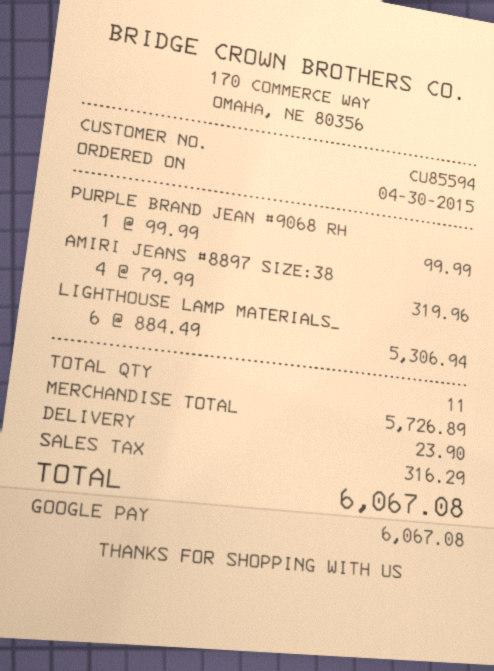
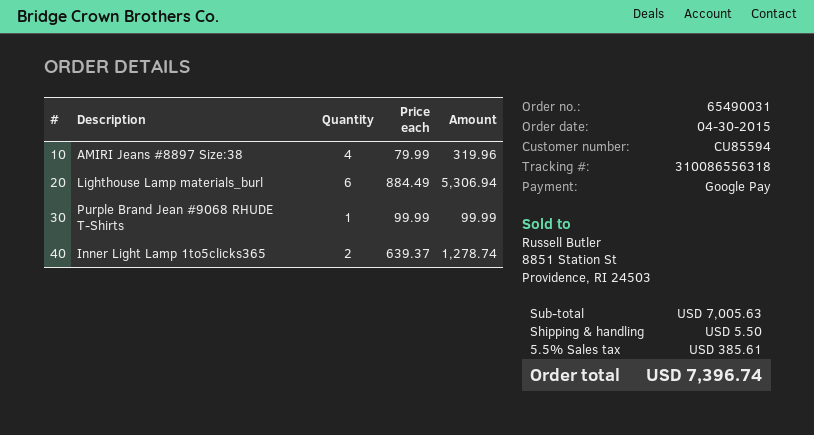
Inner Light Lamp 1to5clicks365: none -> 2 x 639.37 = 1278.74
subtotal: 5726.89 -> 7005.63
shipping: 23.90 -> 5.50
tax: 316.29 -> 385.61
total: 6067.08 -> 7396.74

